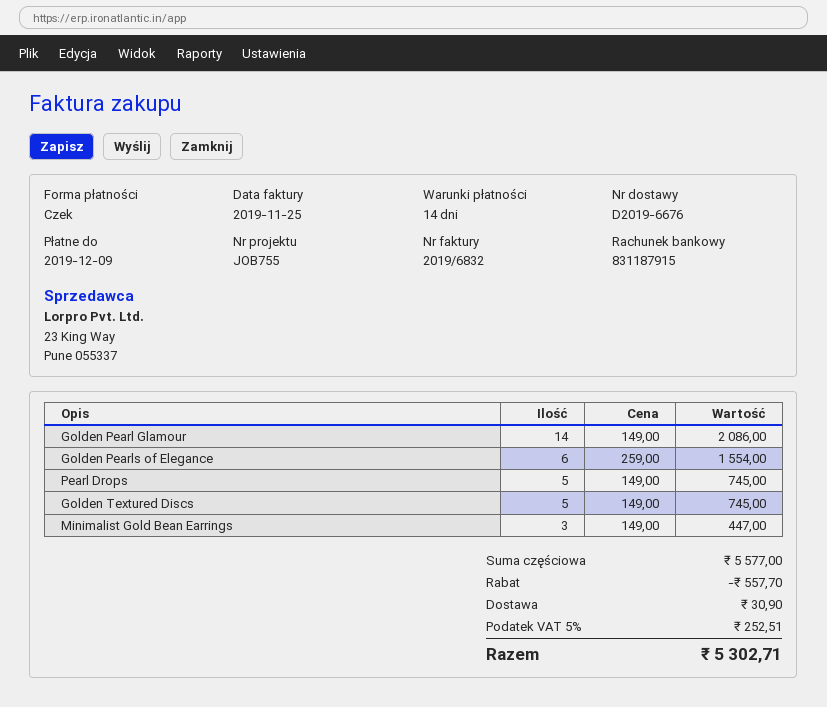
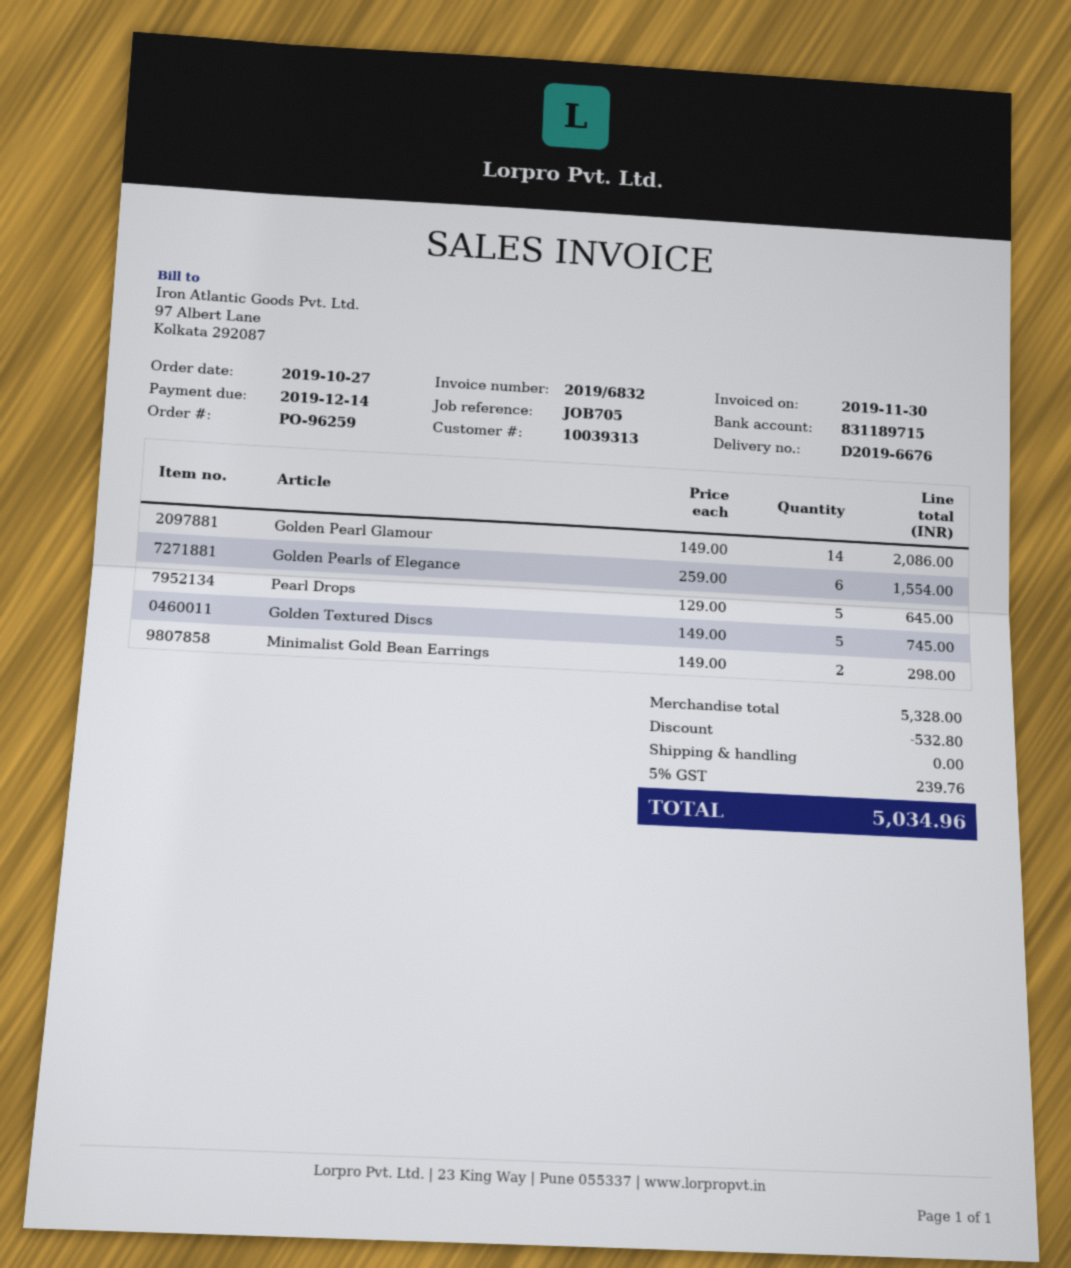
invoice date: 2019-11-25 -> 2019-11-30
due date: 2019-12-09 -> 2019-12-14
reference: JOB755 -> JOB705
bank account: 831187915 -> 831189715
Pearl Drops: 5 x 149.00 = 745.00 -> 5 x 129.00 = 645.00
Minimalist Gold Bean Earrings: 3 x 149.00 = 447.00 -> 2 x 149.00 = 298.00
subtotal: 5577.00 -> 5328.00
discount: 557.70 -> 532.80
shipping: 30.90 -> 0.00
tax: 5% = 252.51 -> 5% = 239.76
total: 5302.71 -> 5034.96

